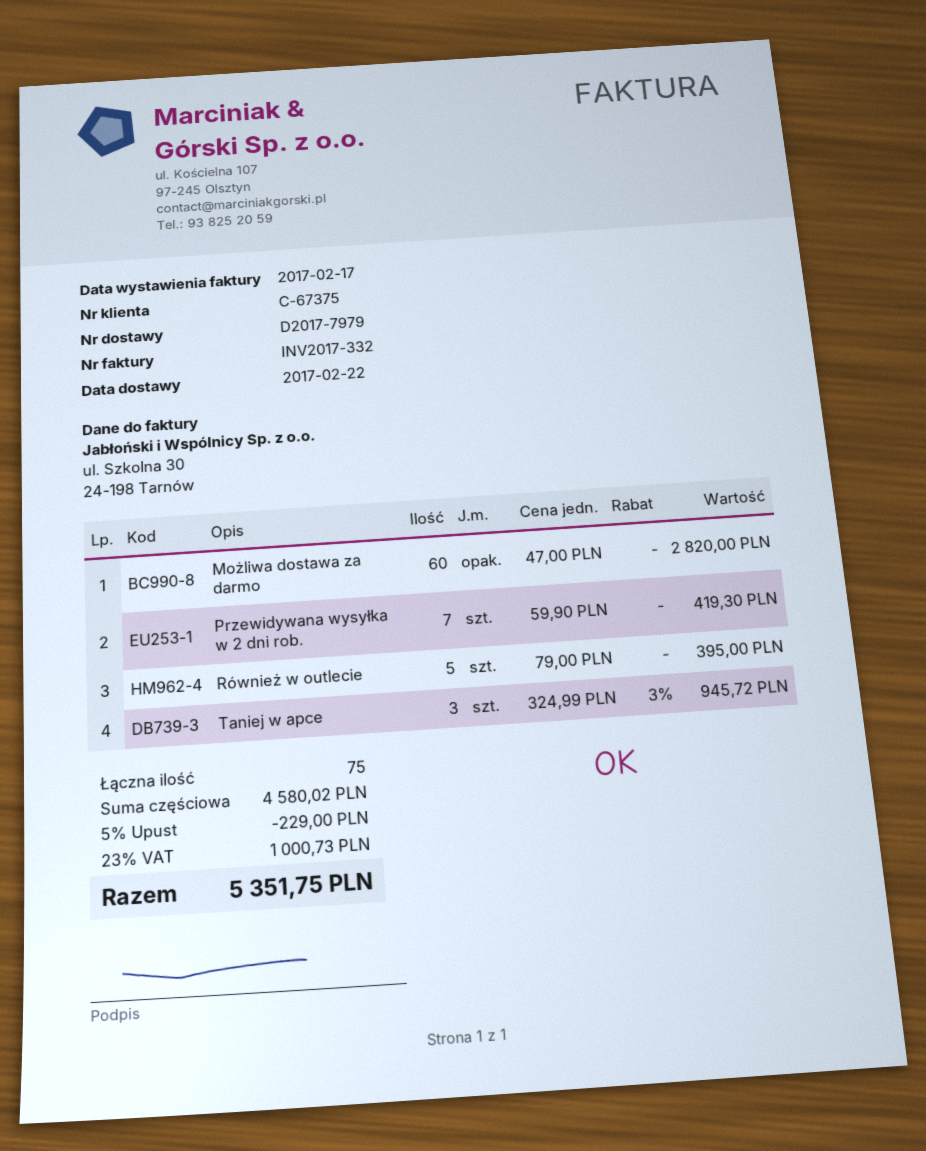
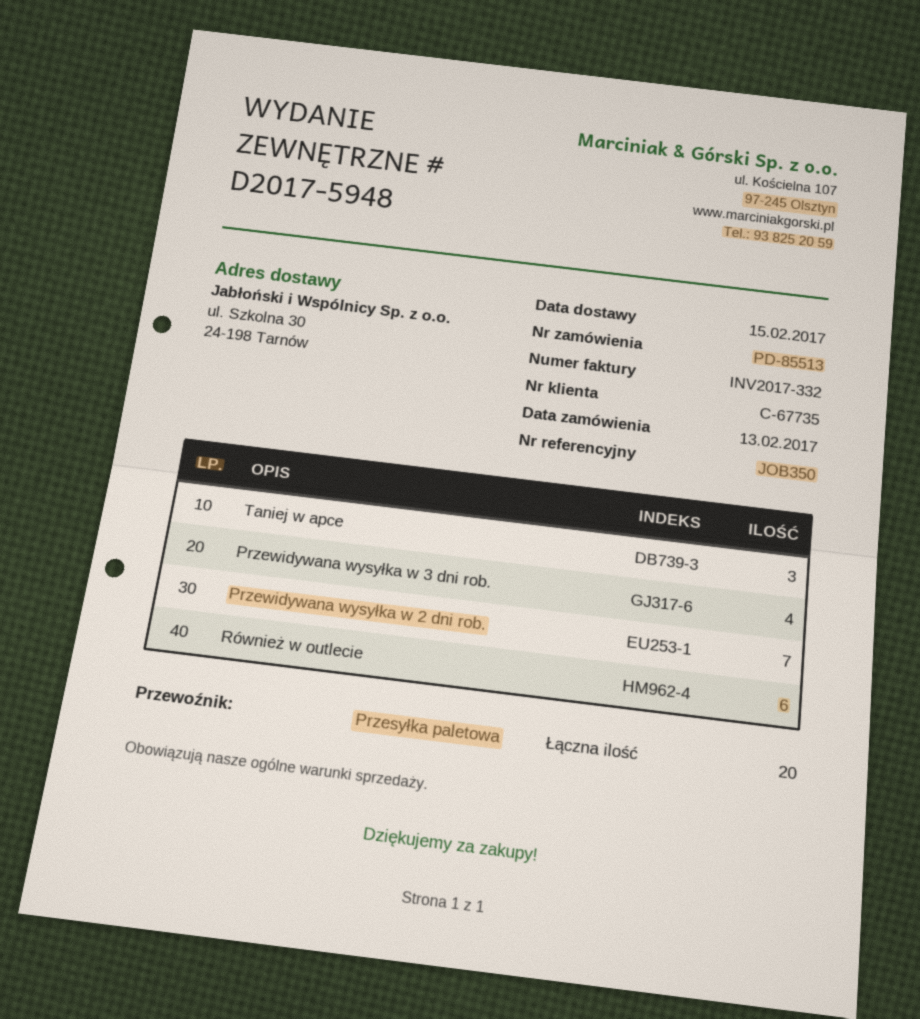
delivery note number: D2017-7979 -> D2017-5948
delivery date: 2017-02-22 -> 2017-02-15
customer number: C-67375 -> C-67735
Możliwa dostawa za darmo: 60 -> none
Również w outlecie: 5 -> 6
Przewidywana wysyłka w 3 dni rob.: none -> 4
total quantity: 75 -> 20

